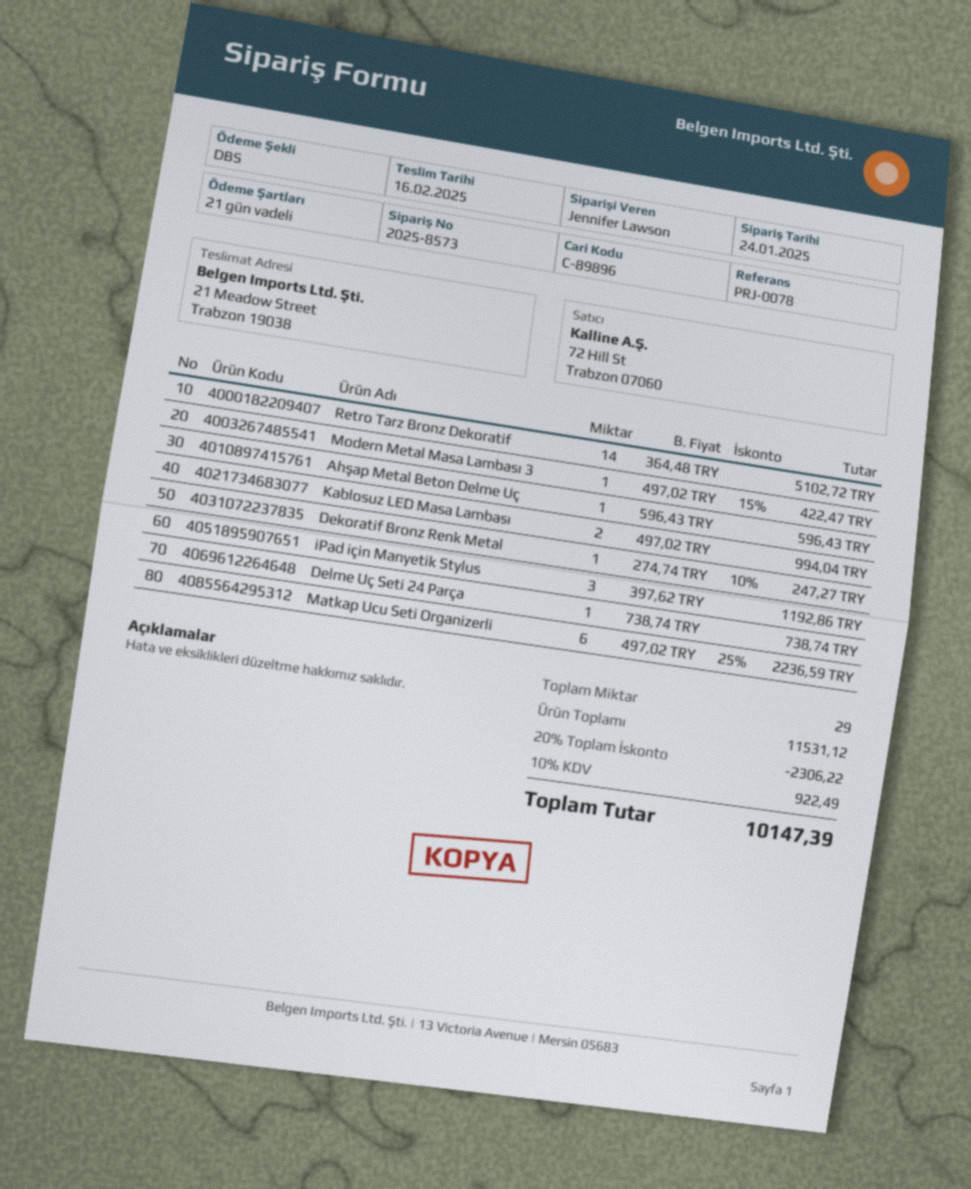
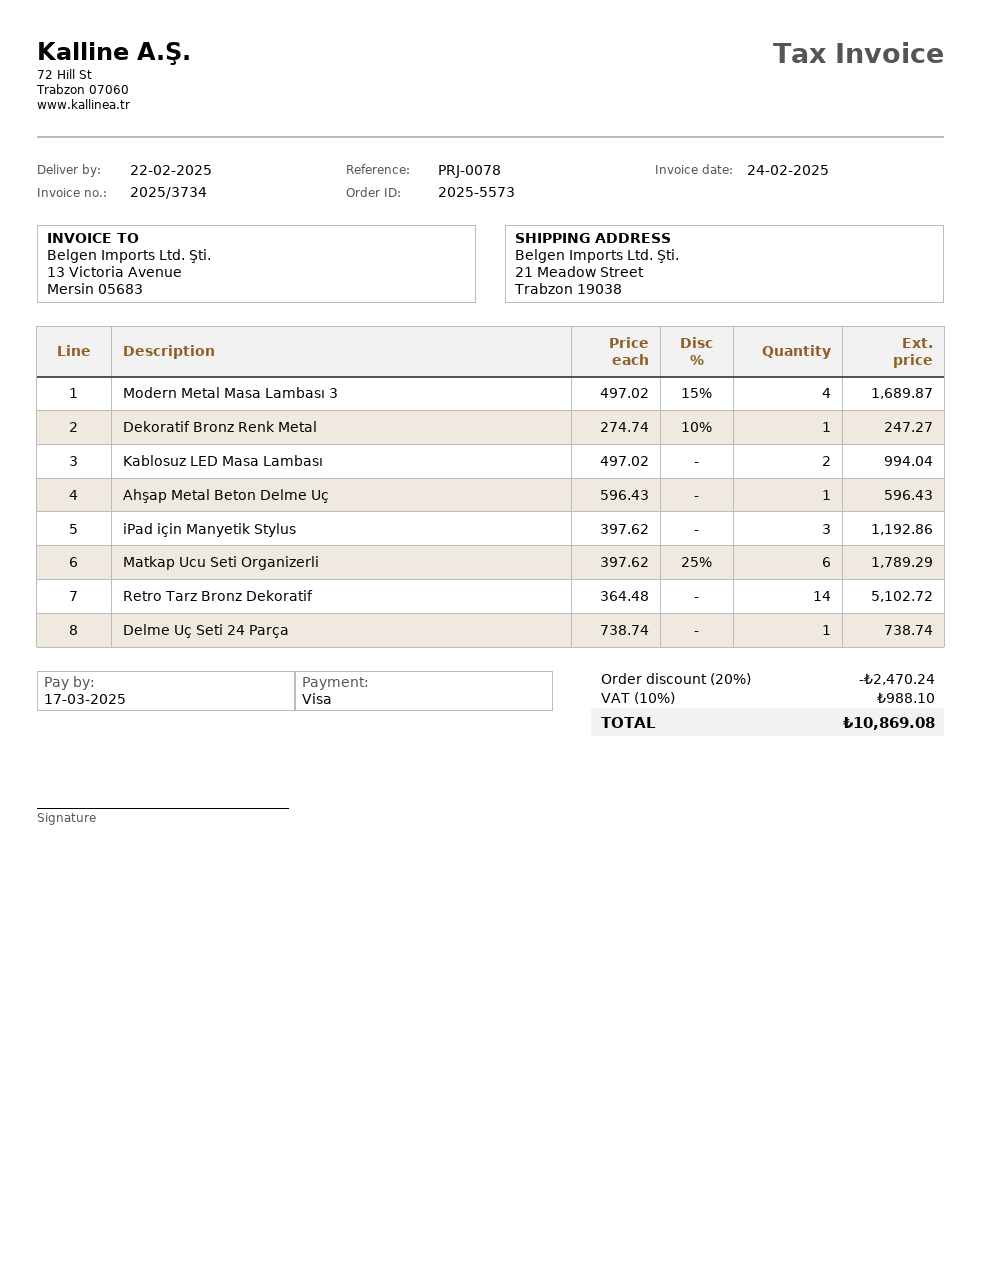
order number: 2025-8573 -> 2025-5573
delivery date: 2025-02-16 -> 2025-02-22
payment method: direct debit -> Visa
Modern Metal Masa Lambası 3: 1 x 497.02 - 15% = 422.47 -> 4 x 497.02 - 15% = 1689.87
Matkap Ucu Seti Organizerli: 6 x 497.02 - 25% = 2236.59 -> 6 x 397.62 - 25% = 1789.29
discount: 20% = 2306.22 -> 20% = 2470.24
tax: 10% = 922.49 -> 10% = 988.10
total: 10147.39 -> 10869.08

